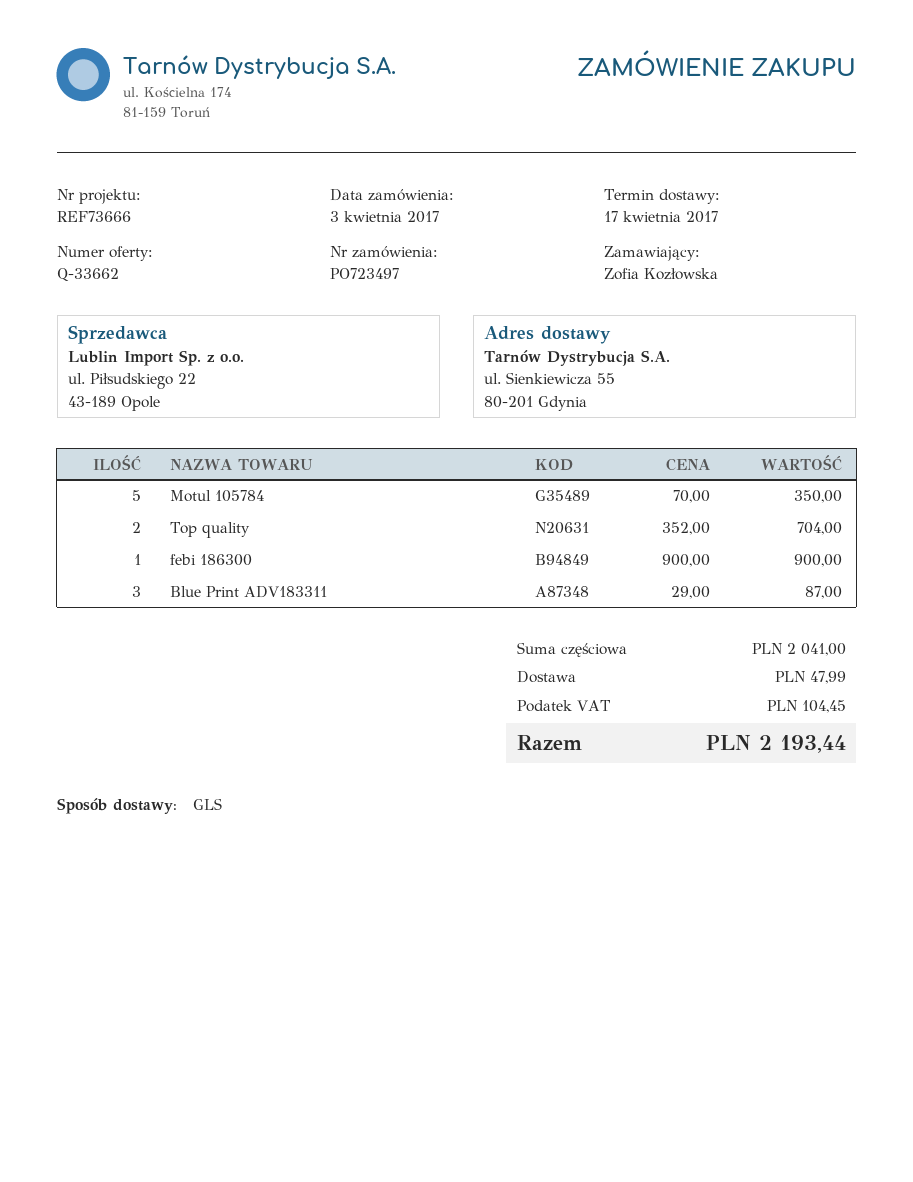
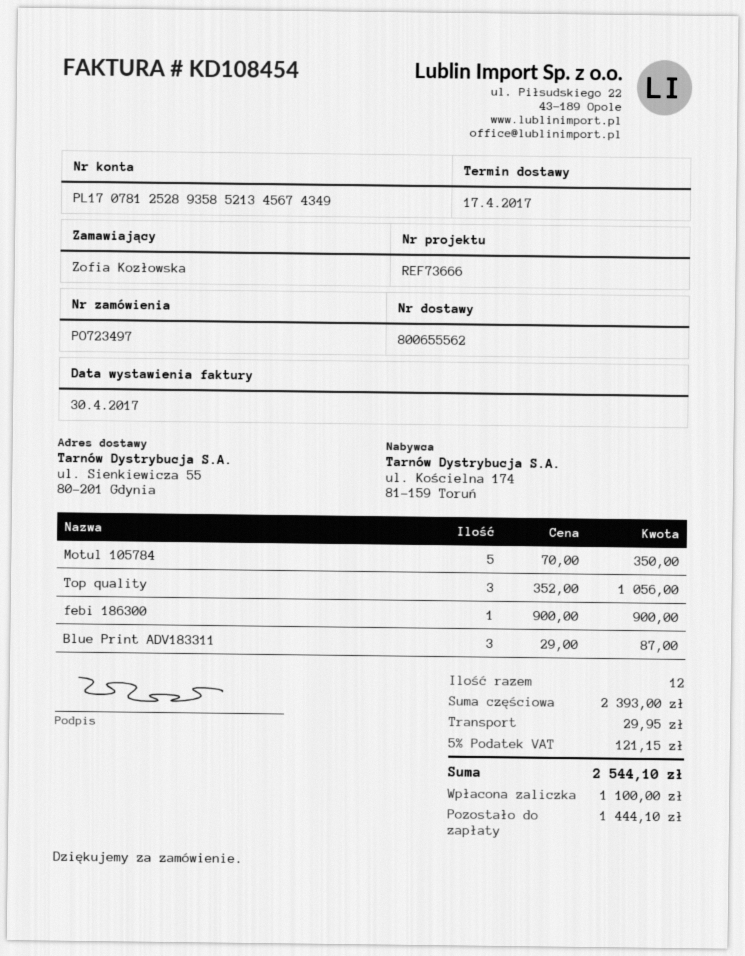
Top quality: 2 x 352.00 = 704.00 -> 3 x 352.00 = 1056.00
subtotal: 2041.00 -> 2393.00
shipping: 47.99 -> 29.95
tax: 104.45 -> 121.15
total: 2193.44 -> 2544.10

